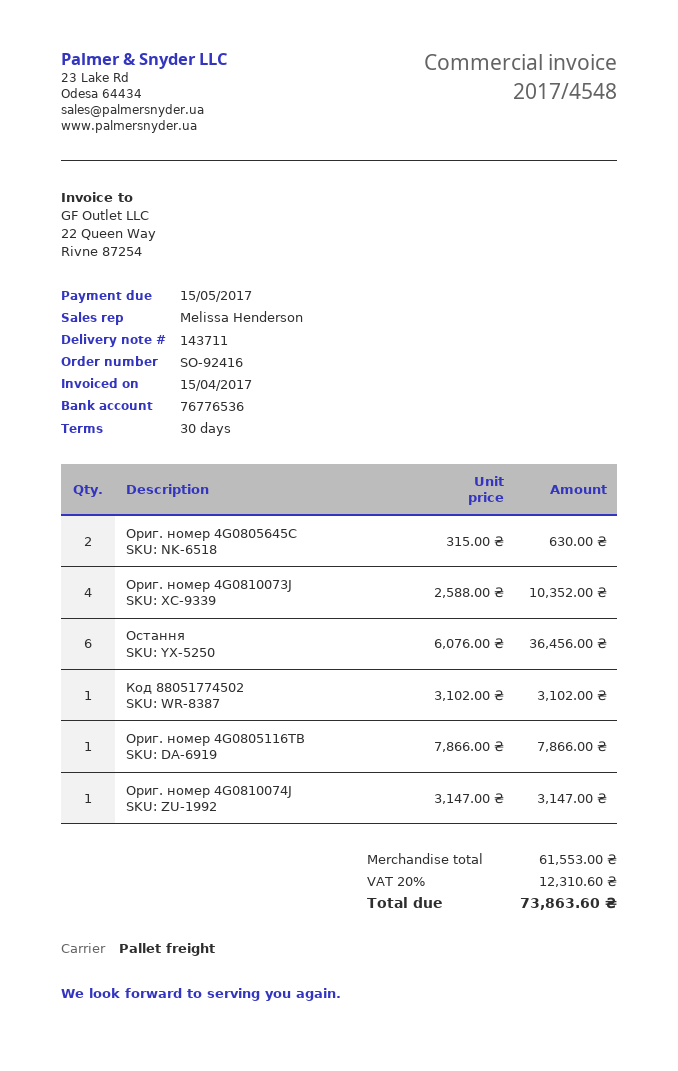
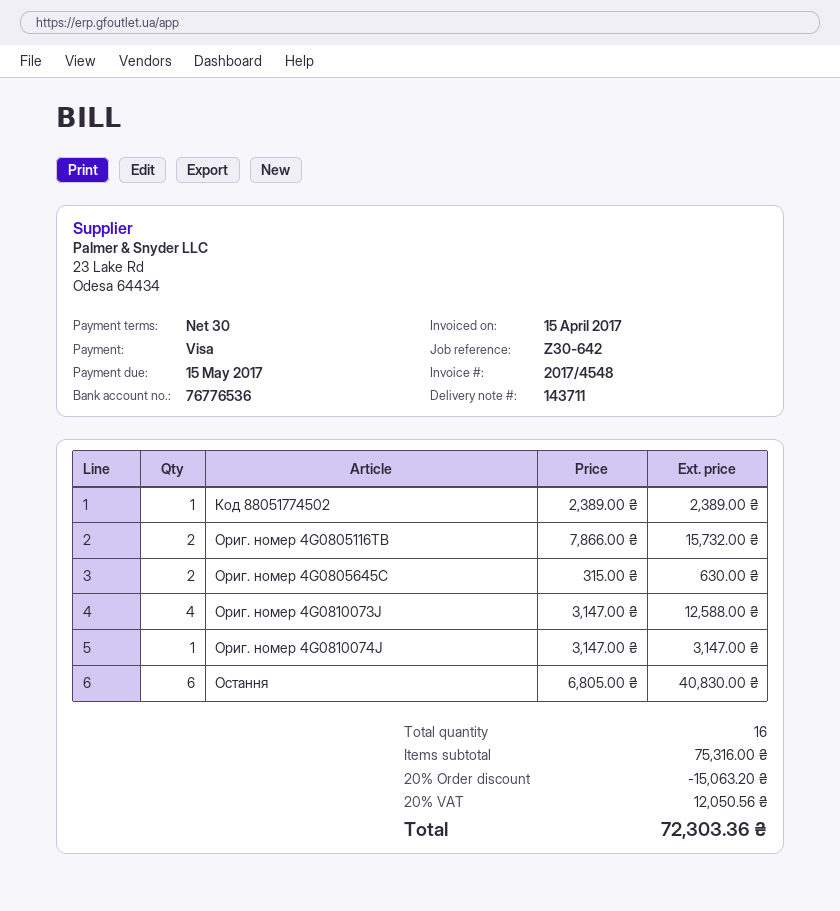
Ориг. номер 4G0810073J: 4 x 2588.00 = 10352.00 -> 4 x 3147.00 = 12588.00
Остання: 6 x 6076.00 = 36456.00 -> 6 x 6805.00 = 40830.00
Код 88051774502: 1 x 3102.00 = 3102.00 -> 1 x 2389.00 = 2389.00
Ориг. номер 4G0805116TB: 1 x 7866.00 = 7866.00 -> 2 x 7866.00 = 15732.00
subtotal: 61553.00 -> 75316.00
discount: none -> 20% = 15063.20
tax: 20% = 12310.60 -> 20% = 12050.56
total: 73863.60 -> 72303.36

